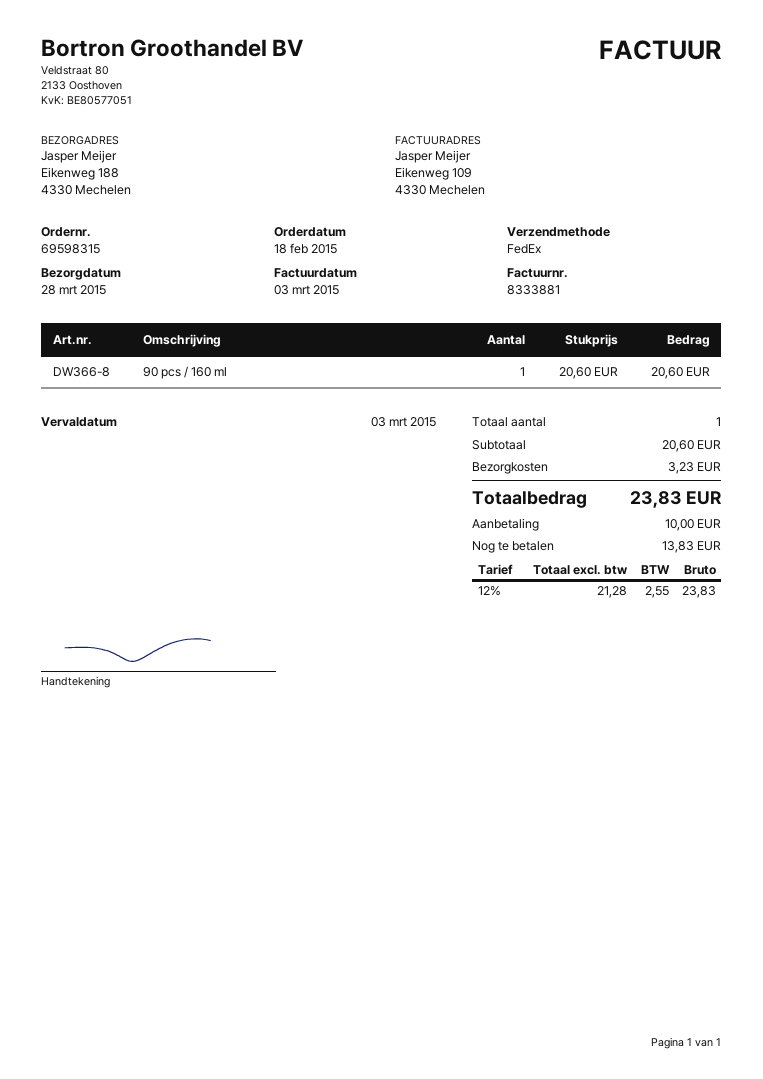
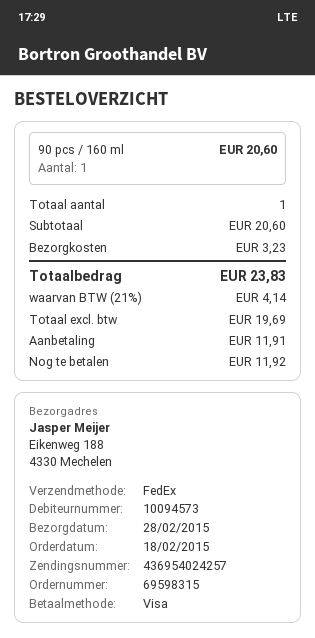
delivery date: 2015-03-28 -> 2015-02-28
net: 21.28 -> 19.69
tax: 12% = 2.55 -> 21% = 4.14
deposit: 10.00 -> 11.91
balance: 13.83 -> 11.92

